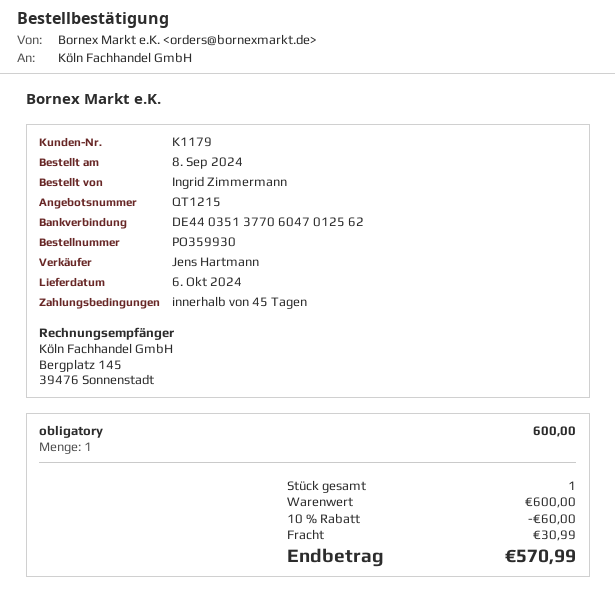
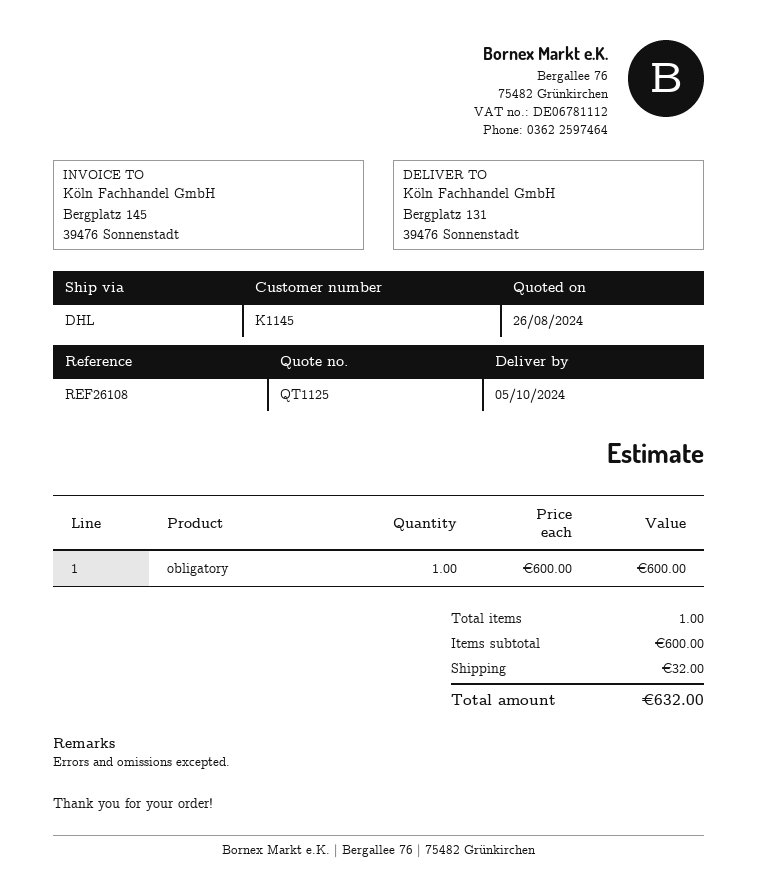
quote number: QT1215 -> QT1125
delivery date: 2024-10-06 -> 2024-10-05
customer number: K1179 -> K1145
discount: 10% = 60.00 -> none
shipping: 30.99 -> 32.00
total: 570.99 -> 632.00

